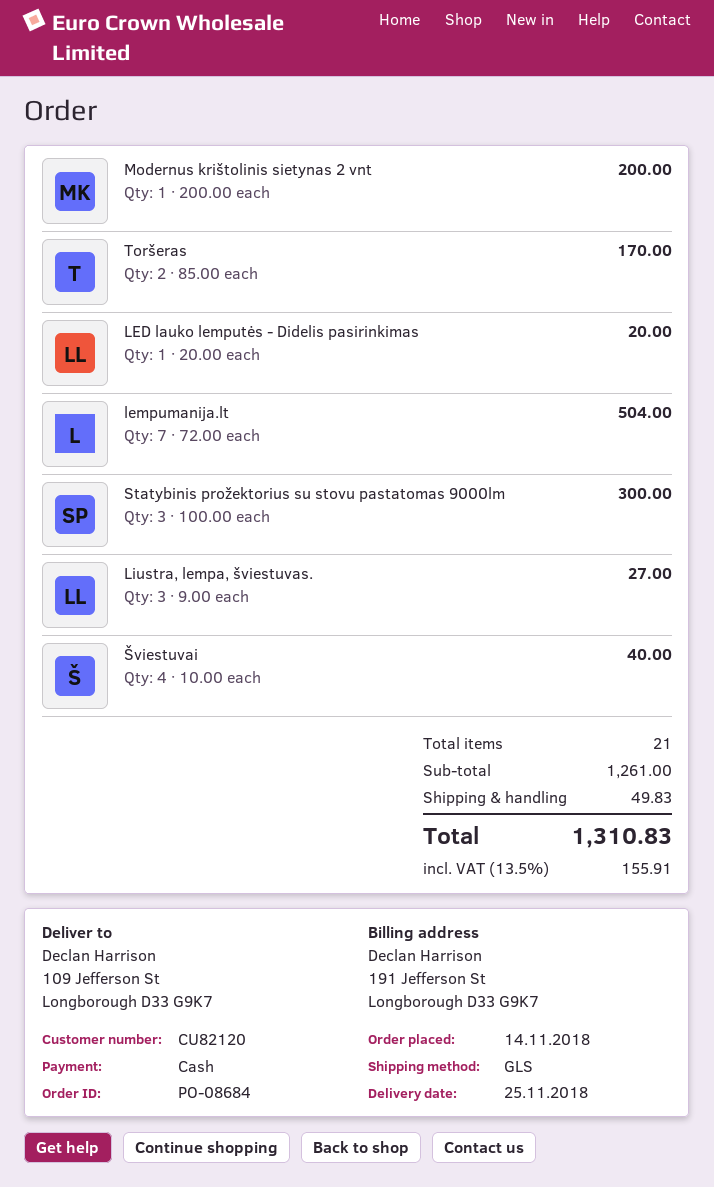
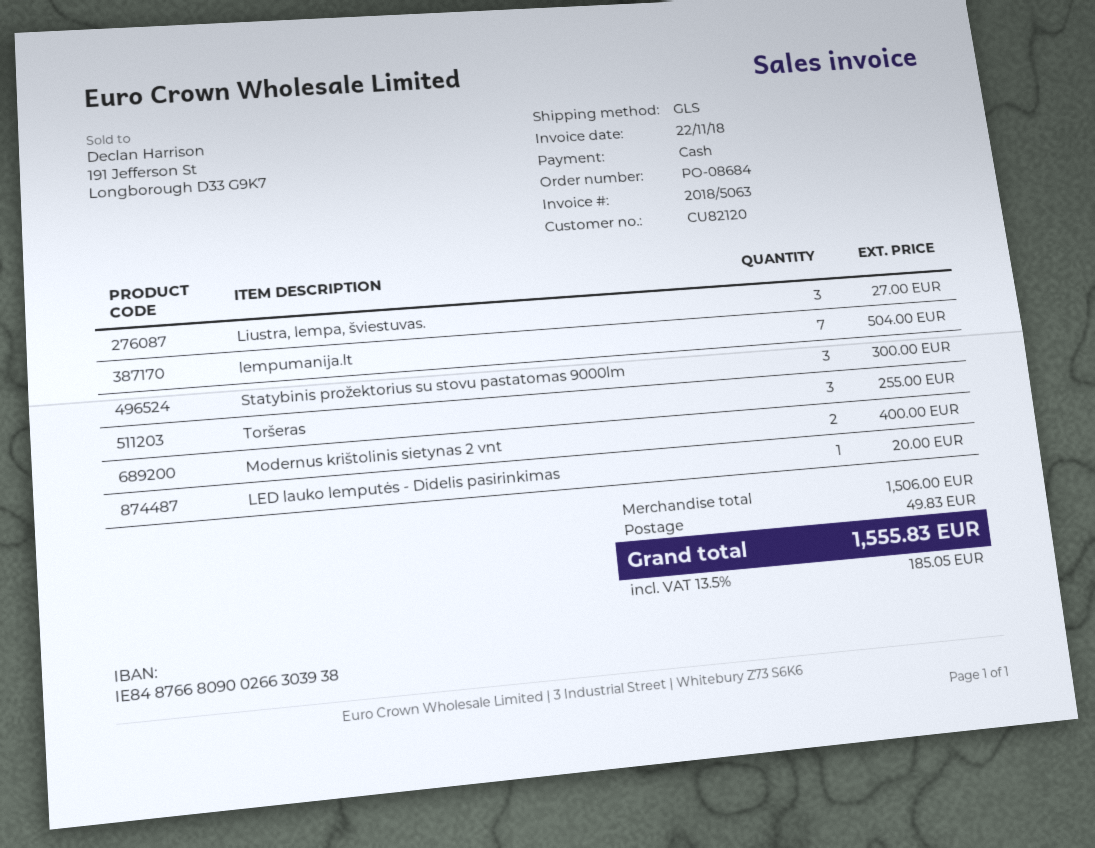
Modernus krištolinis sietynas 2 vnt: 1 for 200.00 -> 2 for 400.00
Toršeras: 2 for 170.00 -> 3 for 255.00
Šviestuvai: 4 for 40.00 -> none
subtotal: 1261.00 -> 1506.00
tax: 13.5% = 155.91 -> 13.5% = 185.05
total: 1310.83 -> 1555.83

